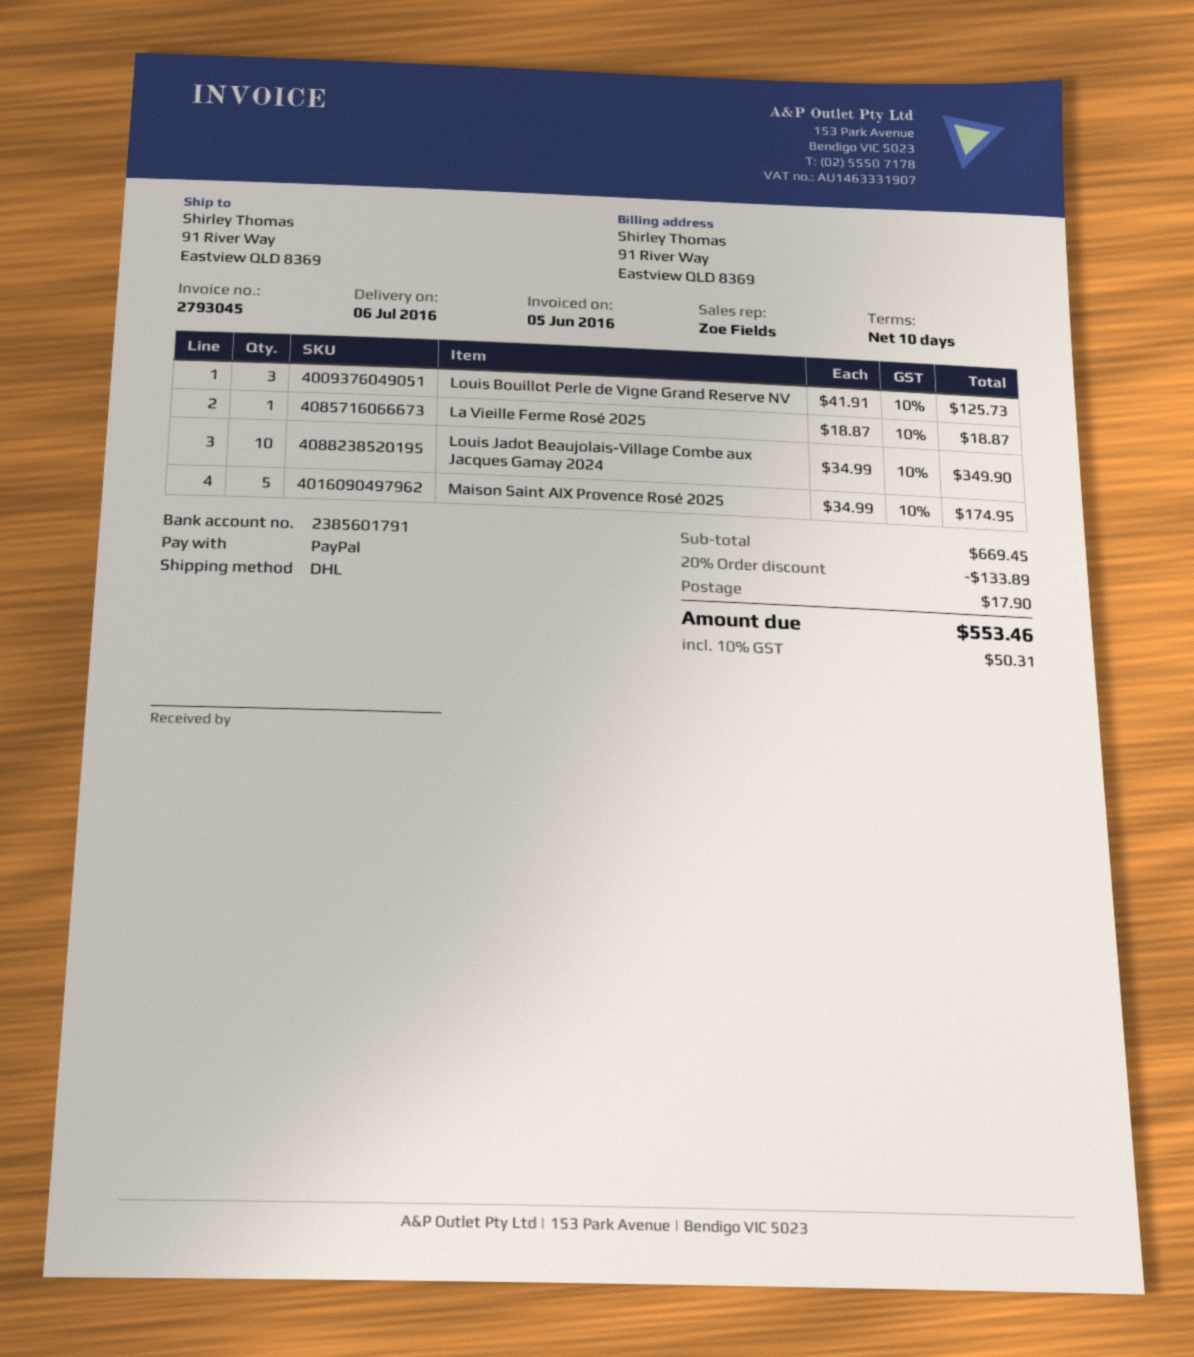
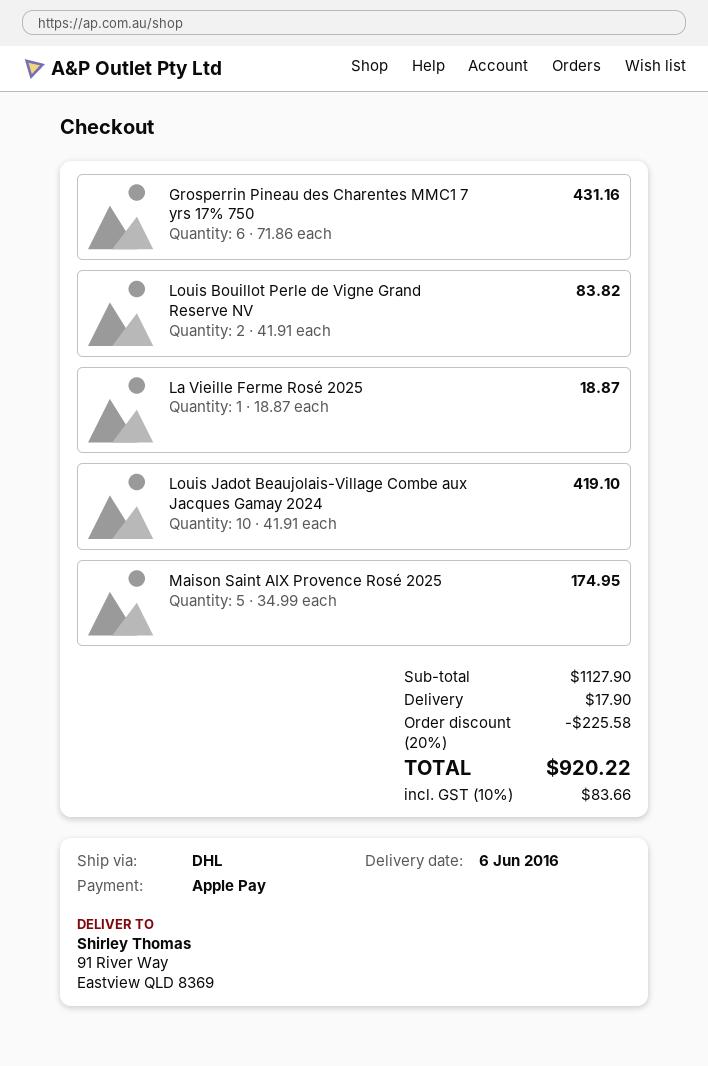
delivery date: 2016-07-06 -> 2016-06-06
payment method: PayPal -> Apple Pay
Louis Bouillot Perle de Vigne Grand Reserve NV: 3 x 41.91 = 125.73 -> 2 x 41.91 = 83.82
Louis Jadot Beaujolais-Village Combe aux Jacques Gamay 2024: 10 x 34.99 = 349.90 -> 10 x 41.91 = 419.10
Grosperrin Pineau des Charentes MMC1 7 yrs 17% 750: none -> 6 x 71.86 = 431.16
subtotal: 669.45 -> 1127.90
discount: 20% = 133.89 -> 20% = 225.58
tax: 10% = 50.31 -> 10% = 83.66
total: 553.46 -> 920.22

